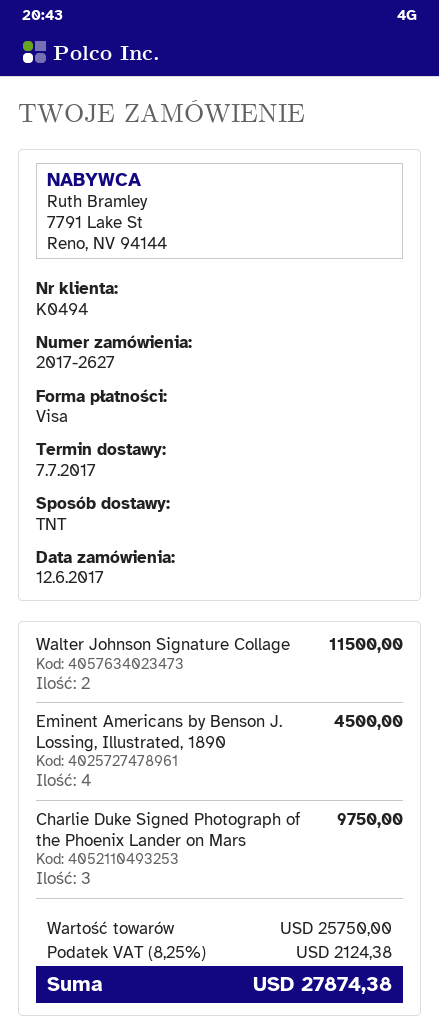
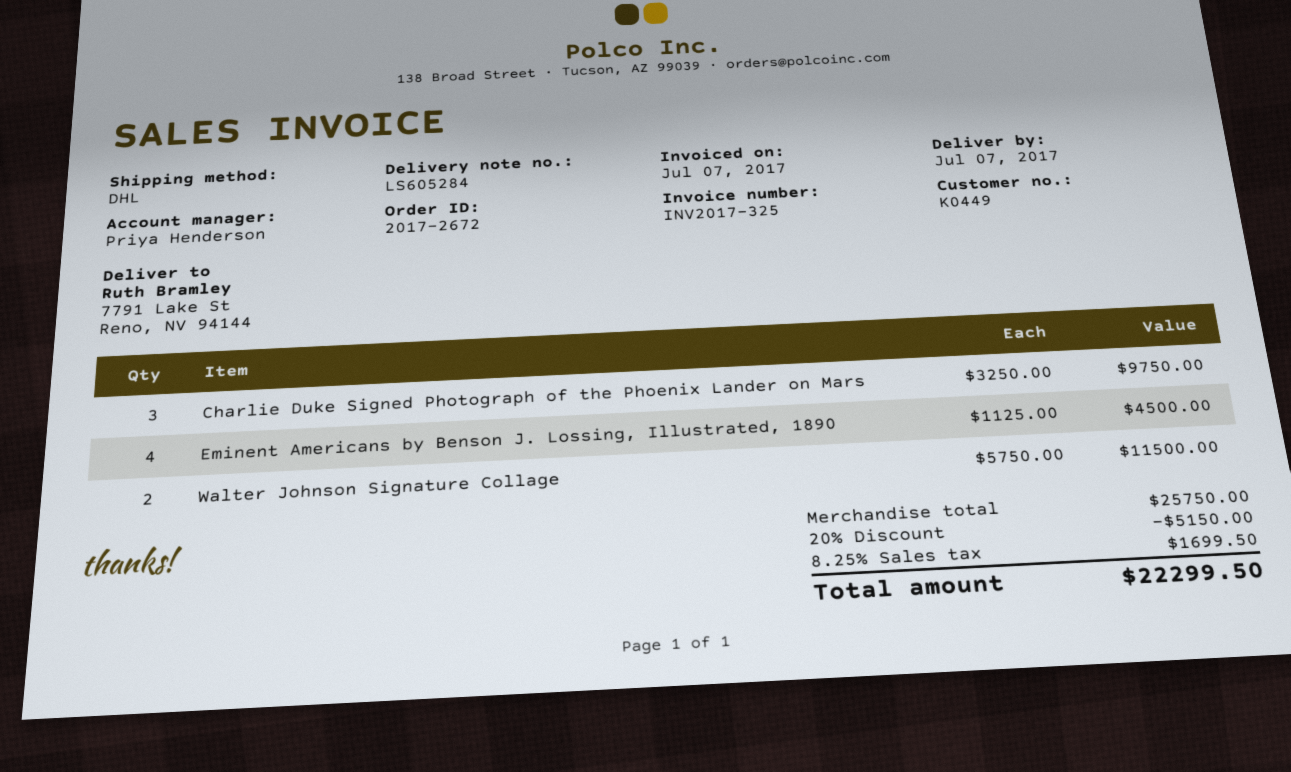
order number: 2017-2627 -> 2017-2672
customer number: K0494 -> K0449
shipping method: TNT -> DHL
discount: none -> 20% = 5150.00
tax: 8.25% = 2124.38 -> 8.25% = 1699.50
total: 27874.38 -> 22299.50

